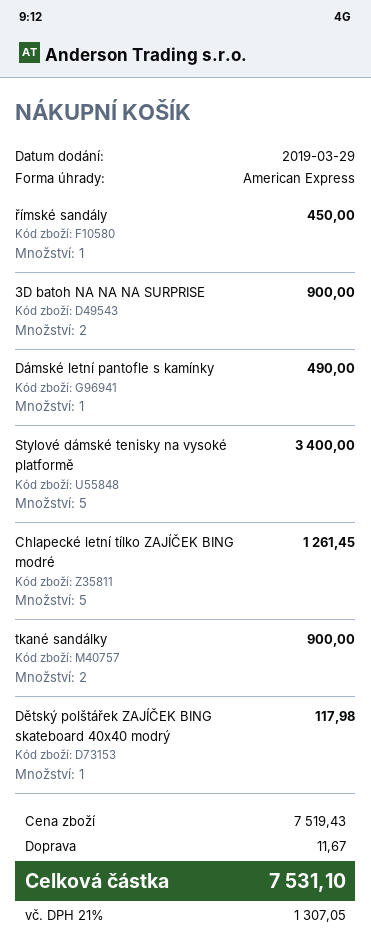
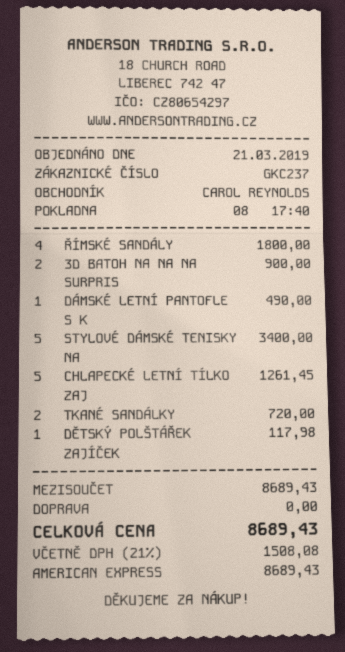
římské sandály: 1 for 450.00 -> 4 for 1800.00
tkané sandálky: 2 for 900.00 -> 2 for 720.00
subtotal: 7519.43 -> 8689.43
shipping: 11.67 -> 0.00
tax: 21% = 1307.05 -> 21% = 1508.08
total: 7531.10 -> 8689.43

